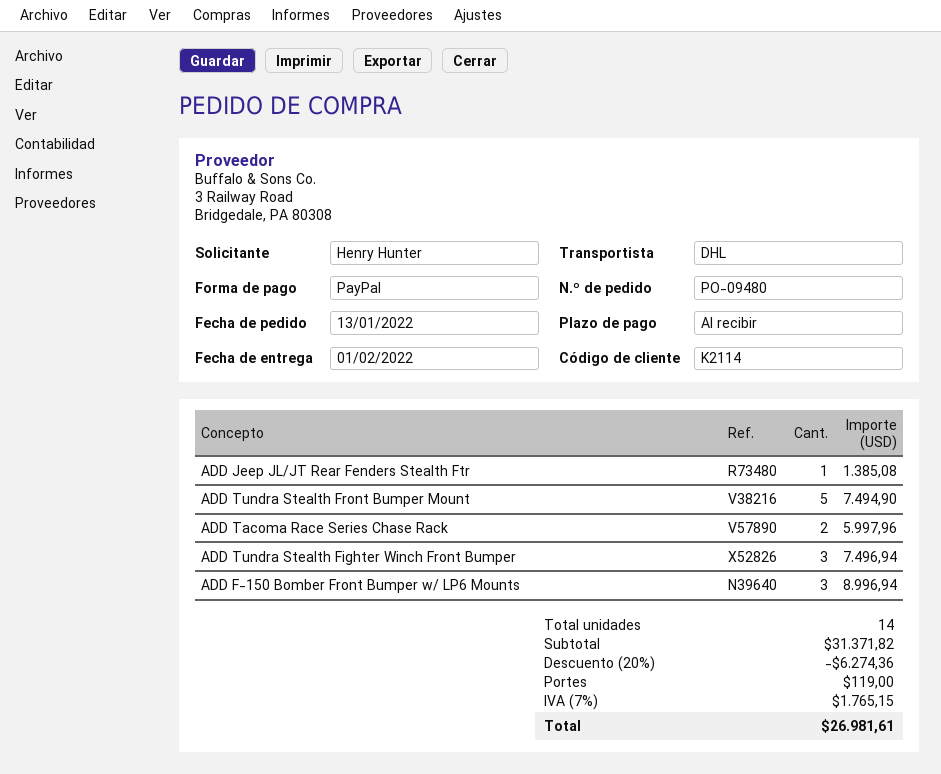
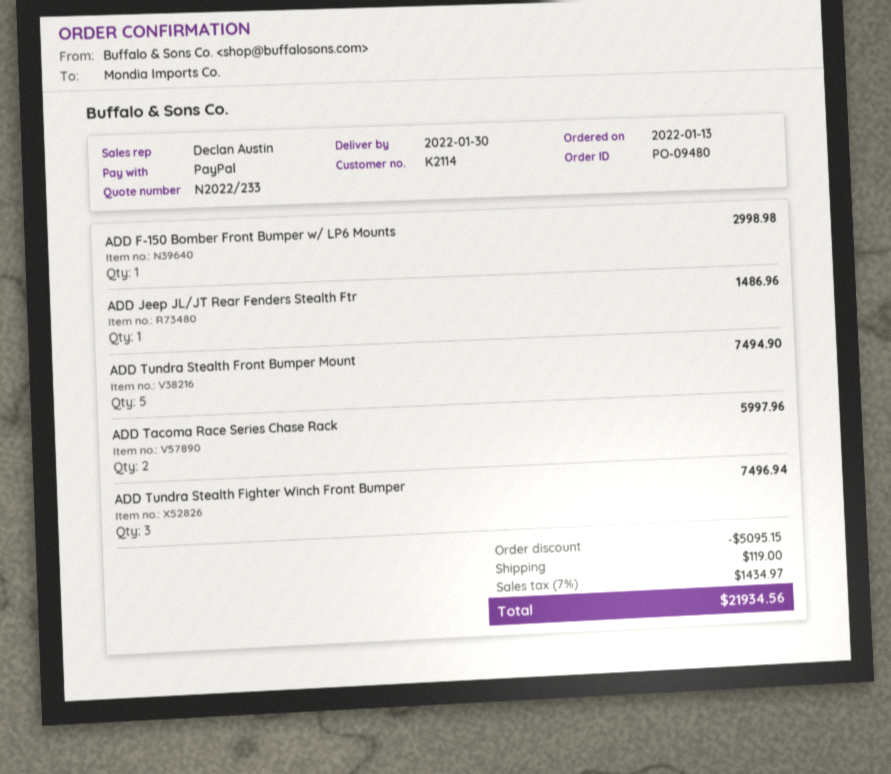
delivery date: 2022-02-01 -> 2022-01-30
ADD Jeep JL/JT Rear Fenders Stealth Ftr: 1 for 1385.08 -> 1 for 1486.96
ADD F-150 Bomber Front Bumper w/ LP6 Mounts: 3 for 8996.94 -> 1 for 2998.98
discount: 6274.36 -> 5095.15
tax: 7% = 1765.15 -> 7% = 1434.97
total: 26981.61 -> 21934.56

